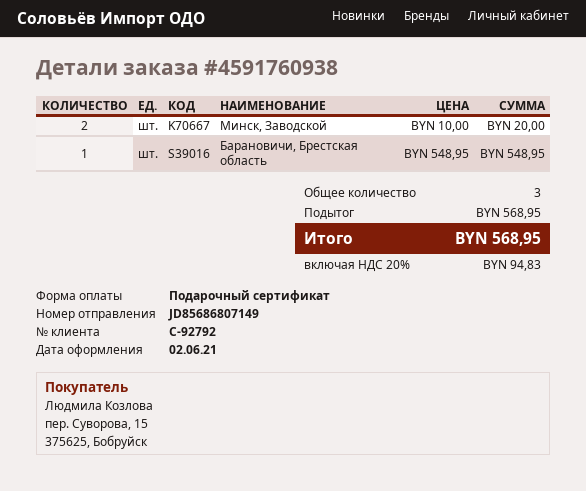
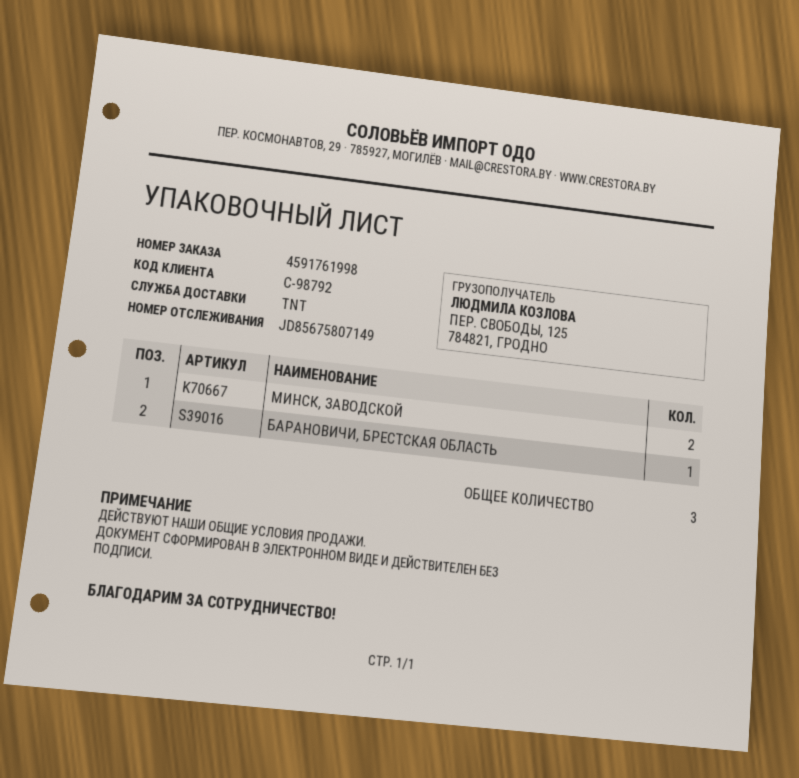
order number: 4591760938 -> 4591761998
customer number: C-92792 -> C-98792
tracking number: JD85686807149 -> JD85675807149

